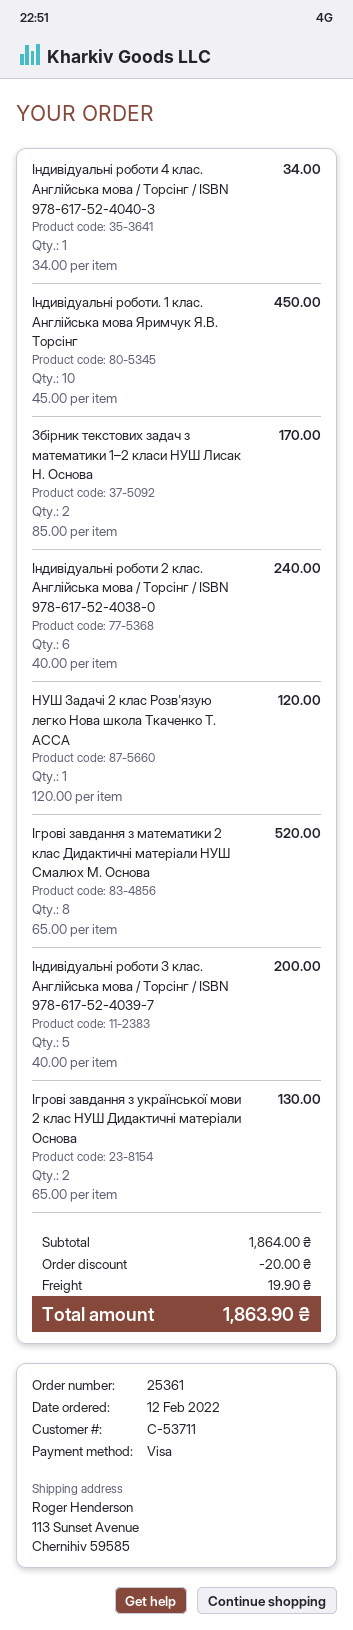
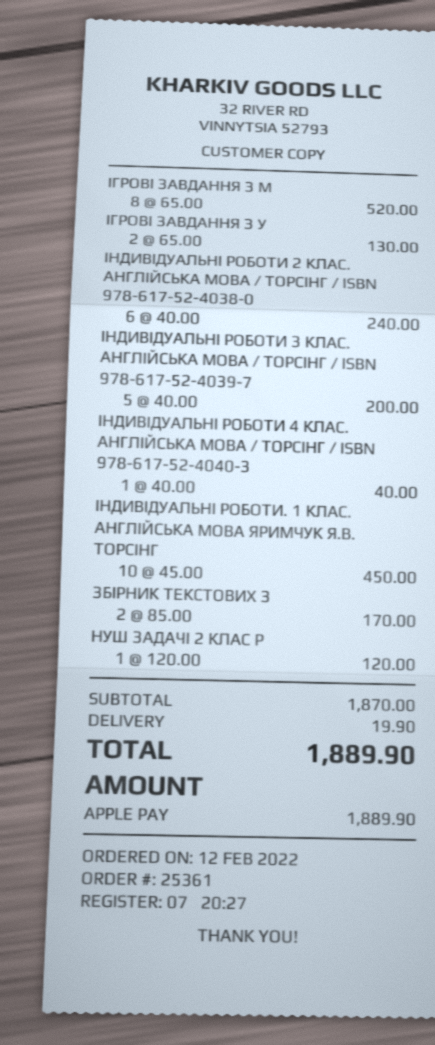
payment method: Visa -> Apple Pay
Індивідуальні роботи 4 клас. Англійська мова / Торсінг / ISBN 978-617-52-4040-3: 1 x 34.00 = 34.00 -> 1 x 40.00 = 40.00
subtotal: 1864.00 -> 1870.00
discount: 20.00 -> none
total: 1863.90 -> 1889.90

